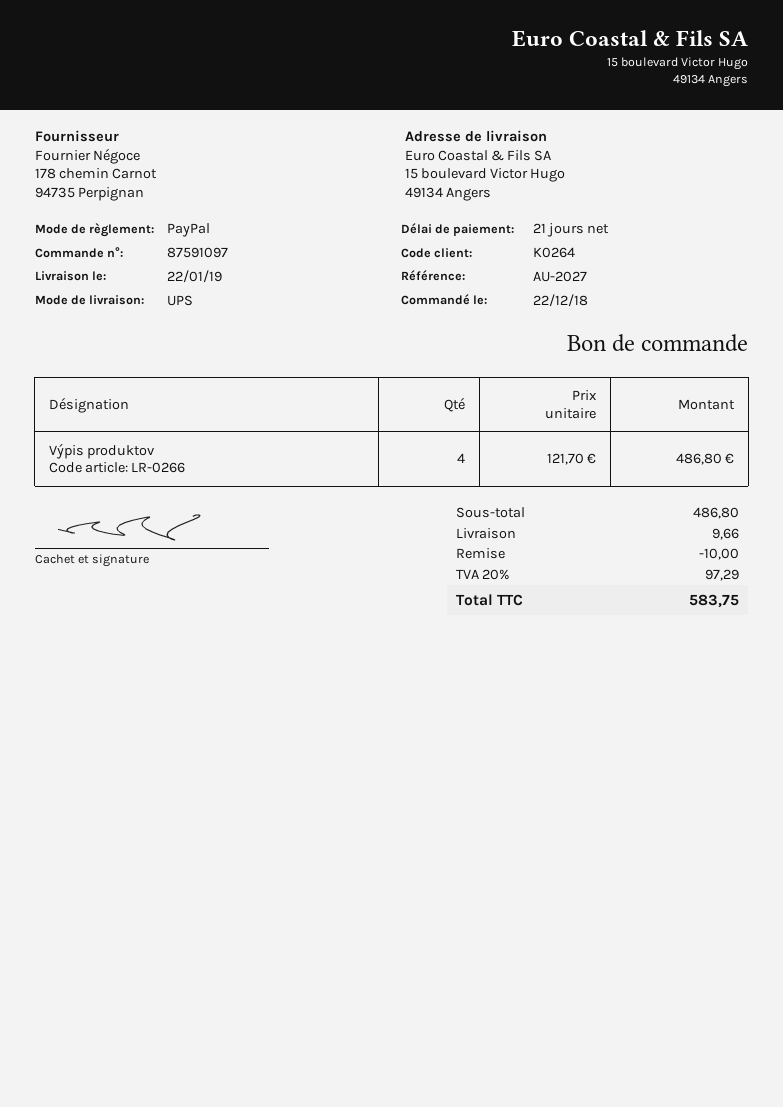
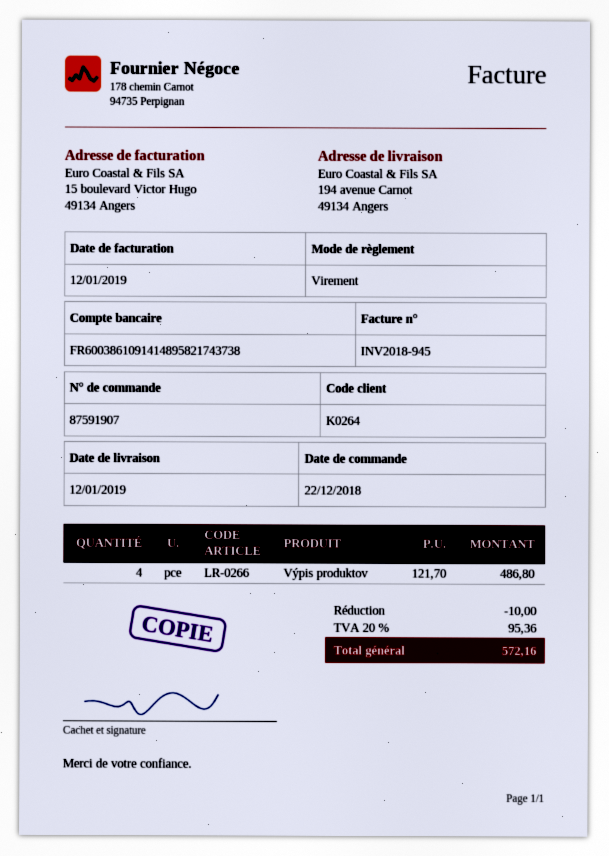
order number: 87591097 -> 87591907
delivery date: 2019-01-22 -> 2019-01-12
payment method: PayPal -> bank transfer
ship to: 15 boulevard Victor Hugo, 49134 Angers -> 194 avenue Carnot, 49134 Angers
shipping: 9.66 -> none
tax: 20% = 97.29 -> 20% = 95.36
total: 583.75 -> 572.16

